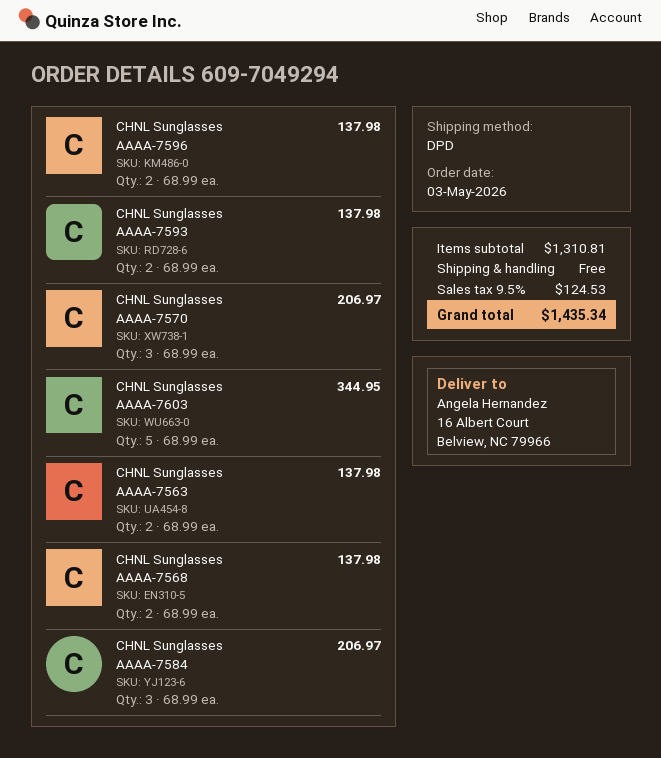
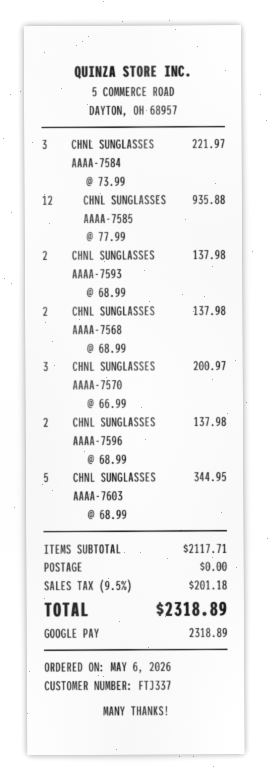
order date: 2026-05-03 -> 2026-05-06
CHNL Sunglasses AAAA-7570: 3 x 68.99 = 206.97 -> 3 x 66.99 = 200.97
CHNL Sunglasses AAAA-7563: 2 x 68.99 = 137.98 -> none
CHNL Sunglasses AAAA-7584: 3 x 68.99 = 206.97 -> 3 x 73.99 = 221.97
CHNL SUNGLASSES AAAA-7585: none -> 12 x 77.99 = 935.88
subtotal: 1310.81 -> 2117.71
tax: 9.5% = 124.53 -> 9.5% = 201.18
total: 1435.34 -> 2318.89

